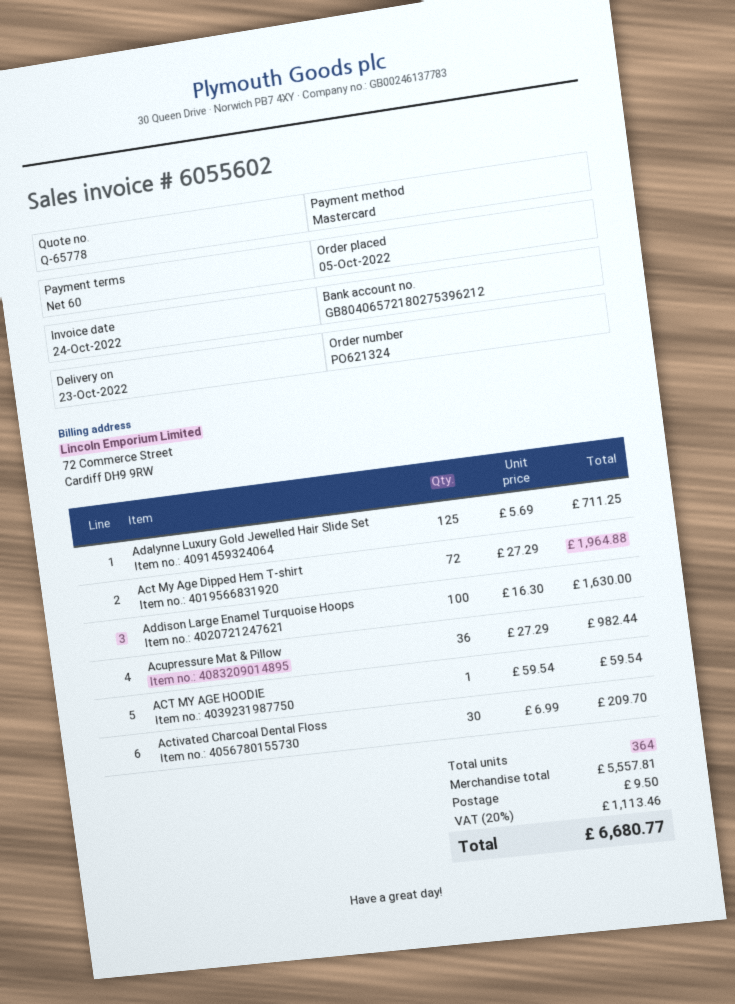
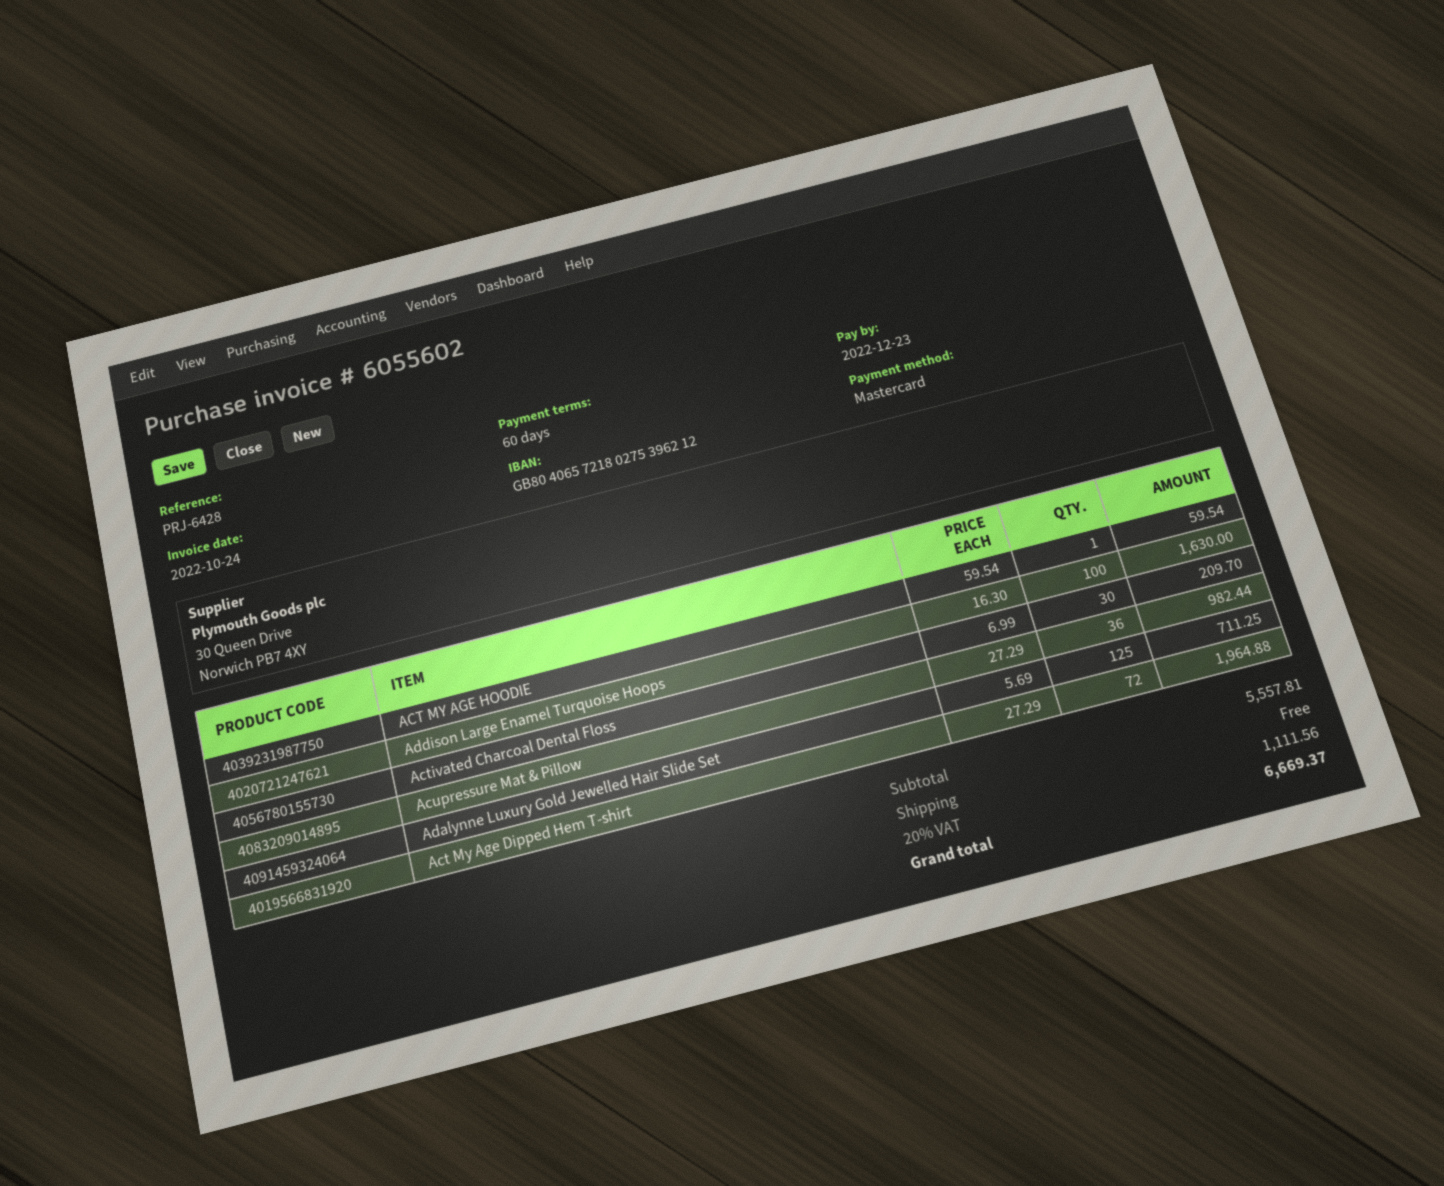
shipping: 9.50 -> 0.00
tax: 20% = 1113.46 -> 20% = 1111.56
total: 6680.77 -> 6669.37

